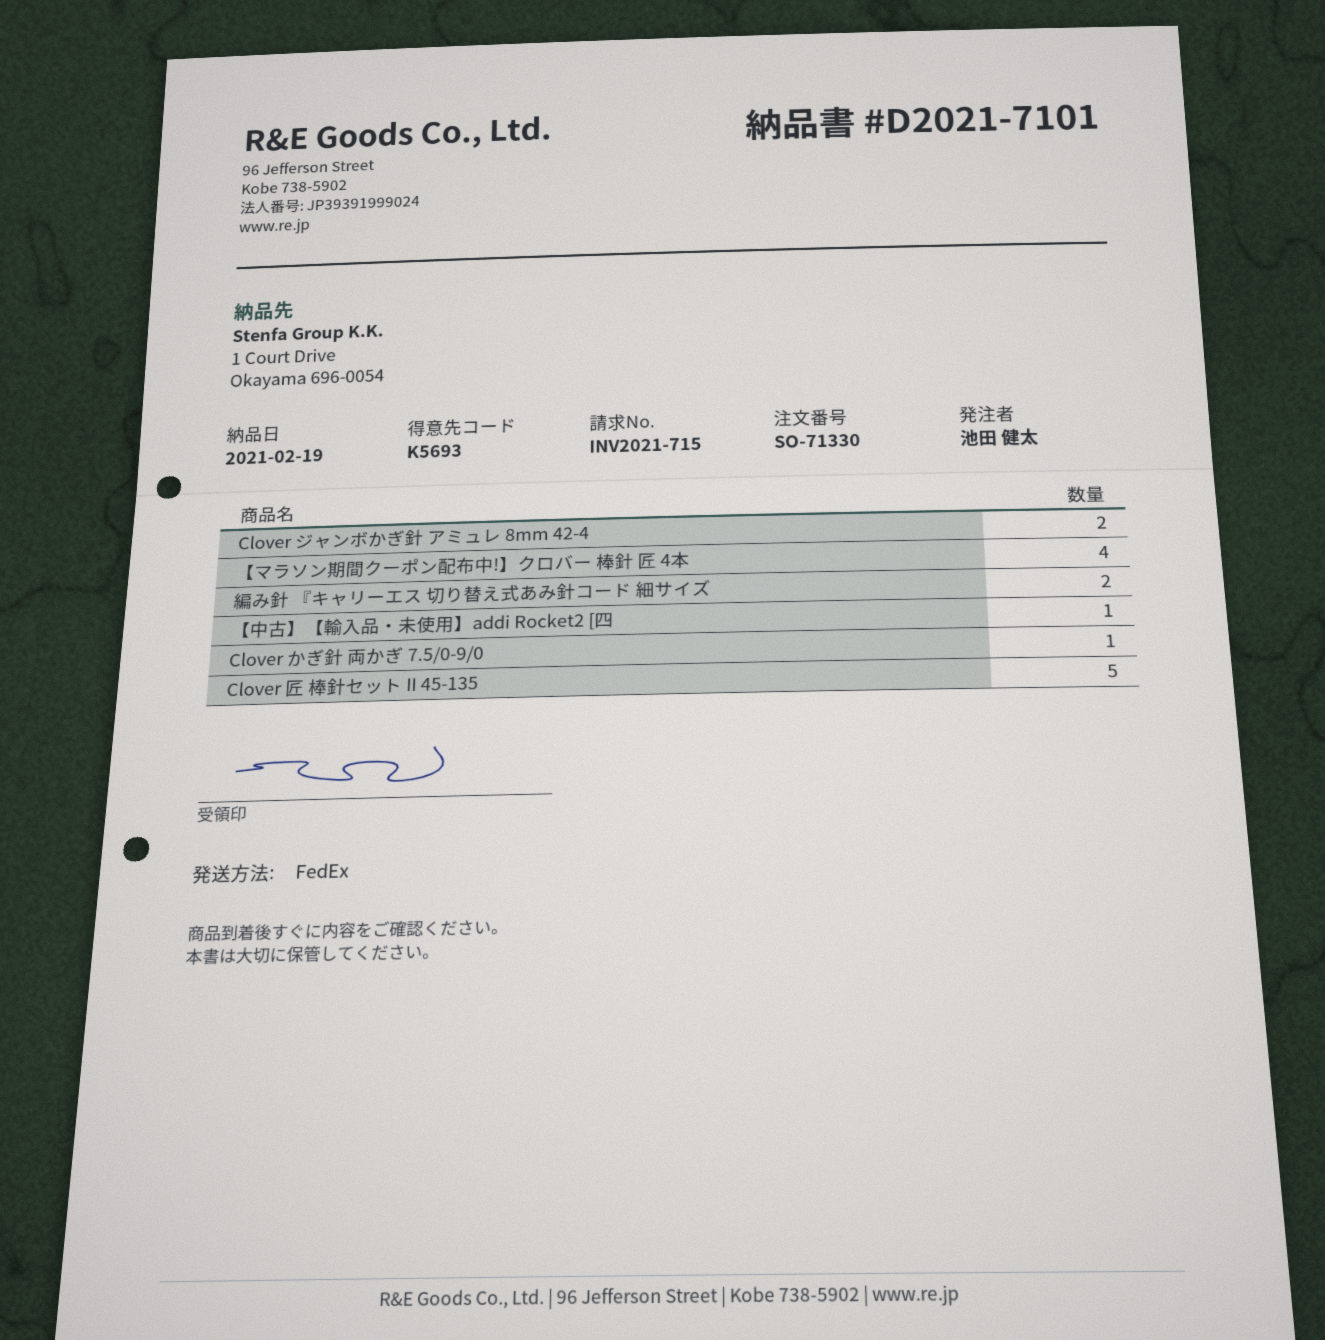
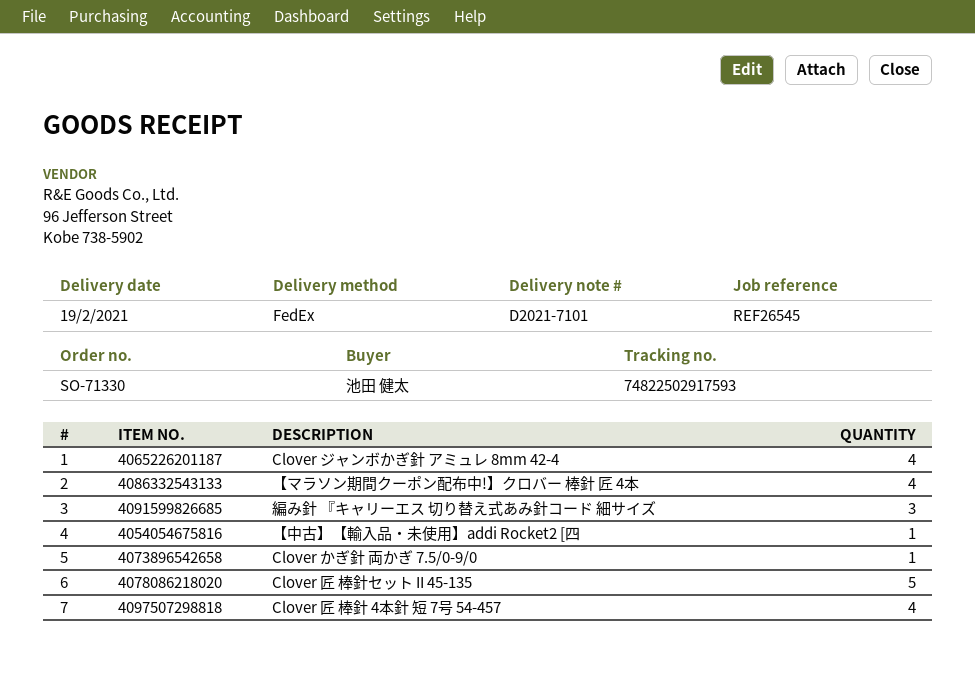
Clover ジャンボかぎ針 アミュレ 8mm 42-4: 2 -> 4
編み針 『キャリーエス 切り替え式あみ針コード 細サイズ: 2 -> 3
Clover 匠 棒針 4本針 短 7号 54-457: none -> 4

